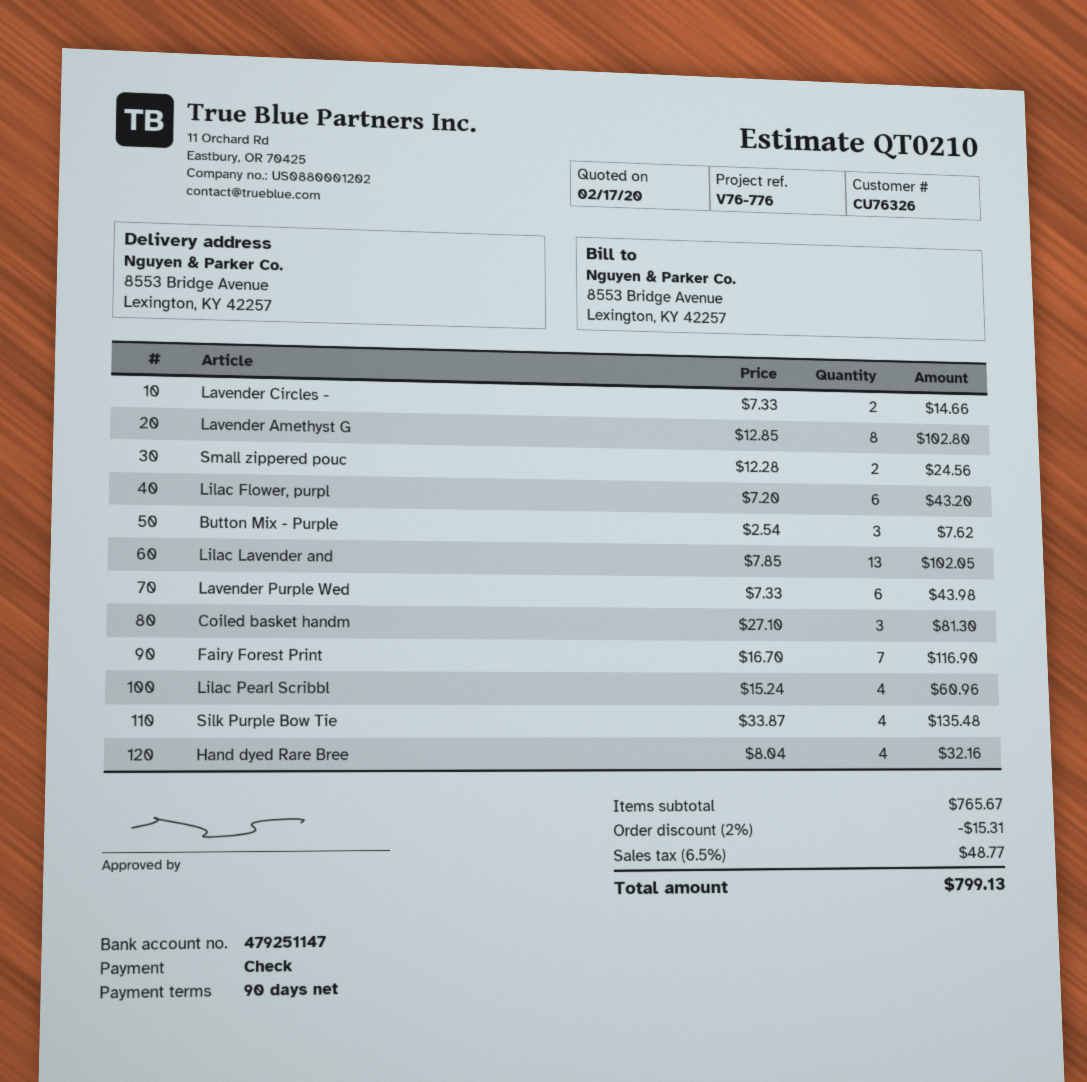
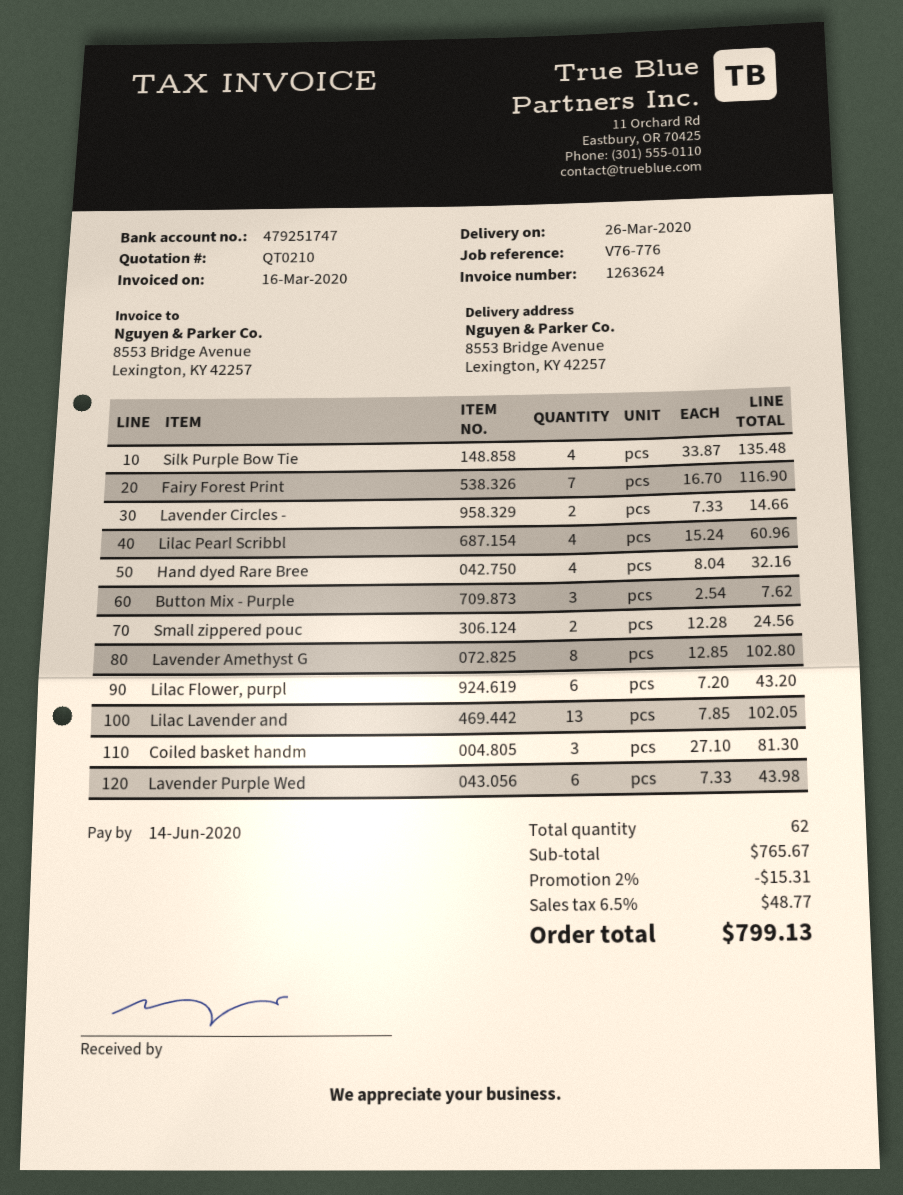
bank account: 479251147 -> 479251747

